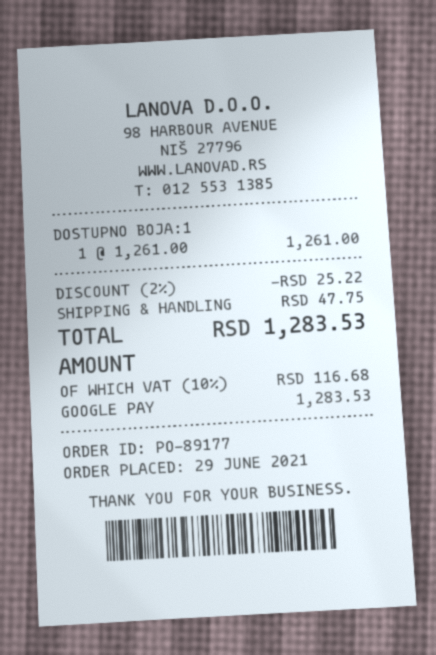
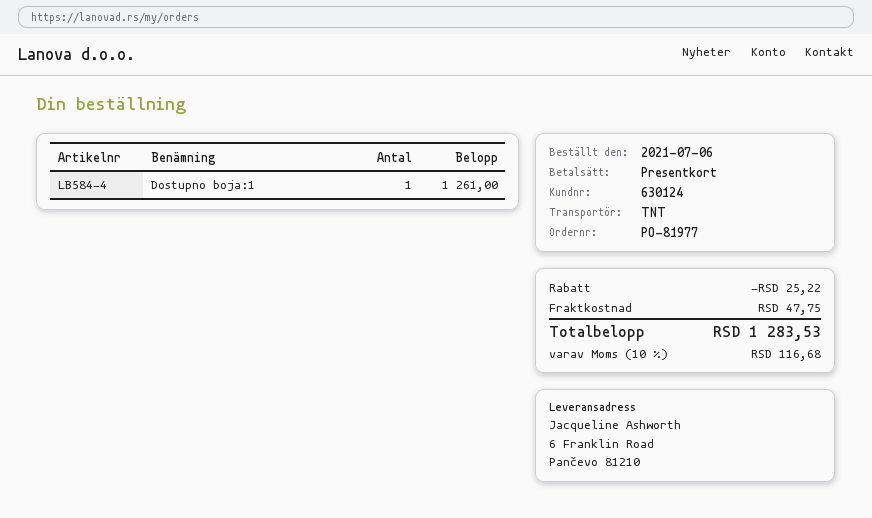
order number: PO-89177 -> PO-81977
order date: 2021-06-29 -> 2021-07-06
payment method: Google Pay -> gift card

